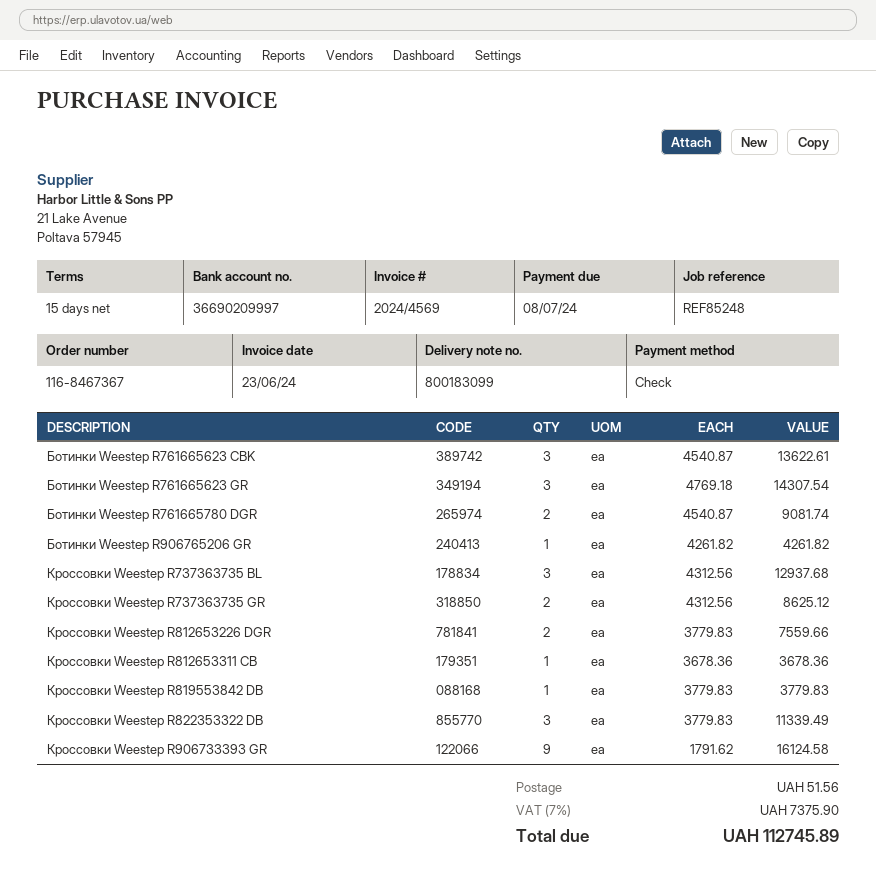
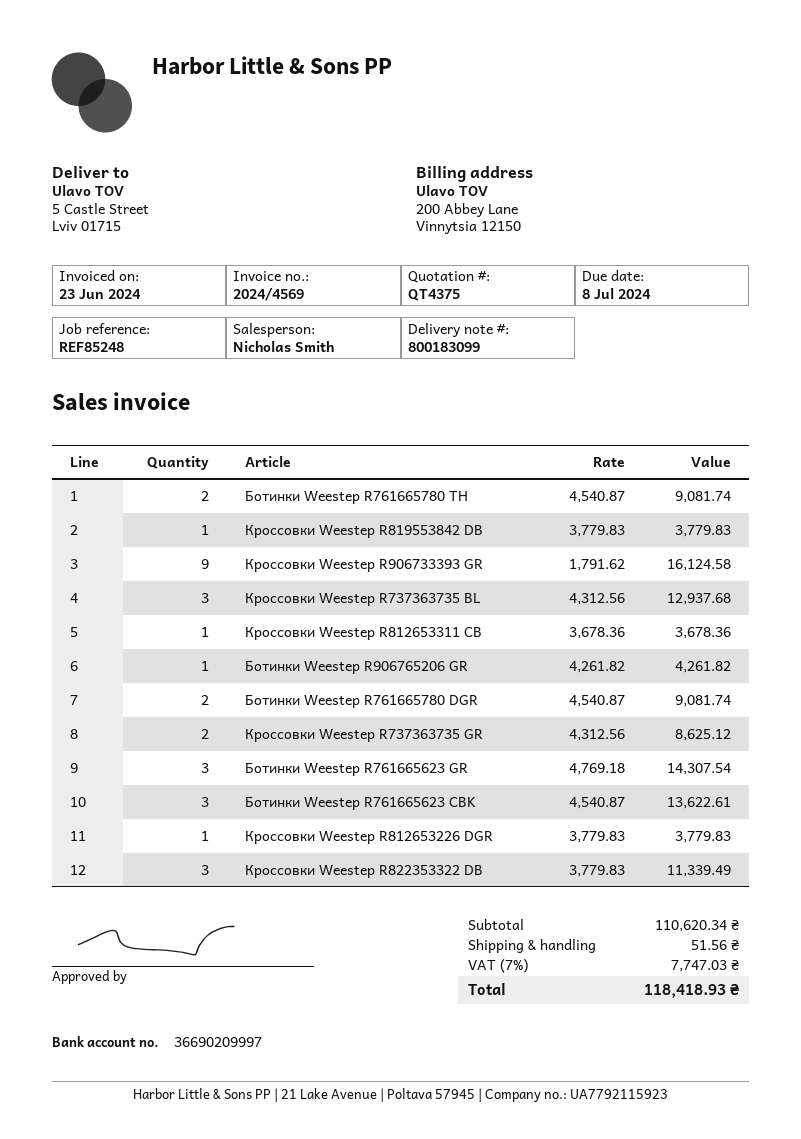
Кроссовки Weestep R812653226 DGR: 2 x 3779.83 = 7559.66 -> 1 x 3779.83 = 3779.83
Ботинки Weestep R761665780 TH: none -> 2 x 4540.87 = 9081.74
tax: 7% = 7375.90 -> 7% = 7747.03
total: 112745.89 -> 118418.93

